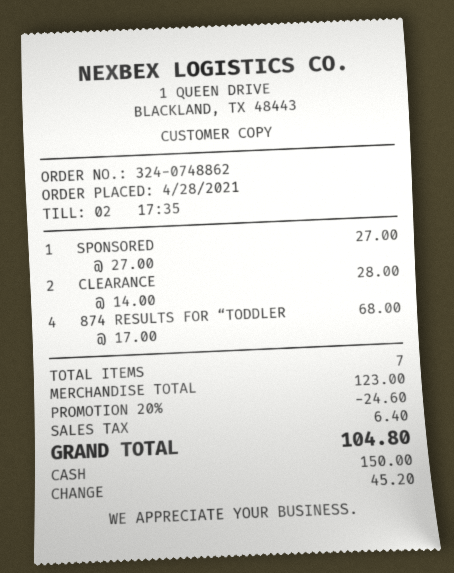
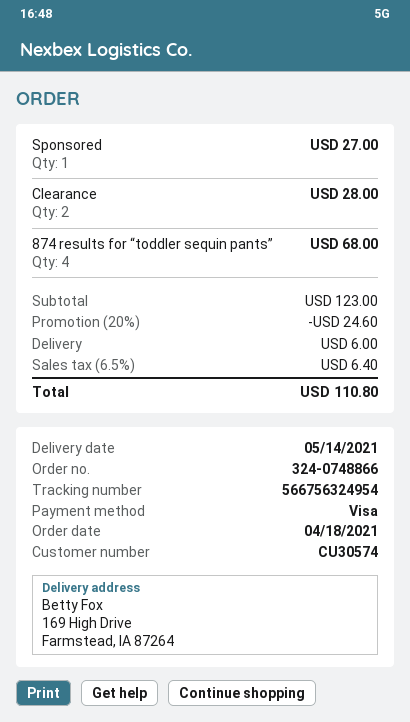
order number: 324-0748862 -> 324-0748866
order date: 2021-04-28 -> 2021-04-18
payment method: cash -> Visa
shipping: none -> 6.00
total: 104.80 -> 110.80

